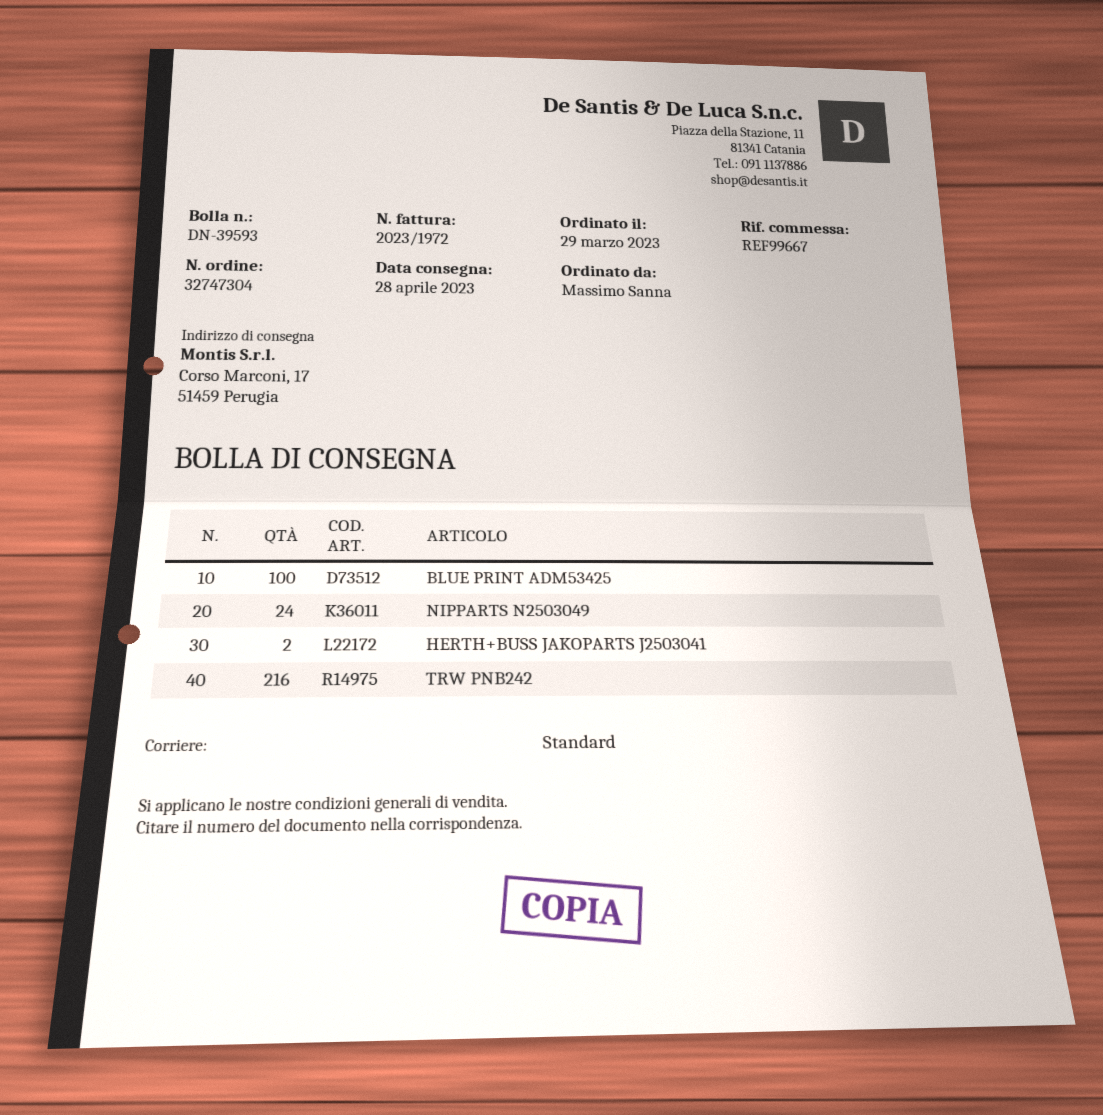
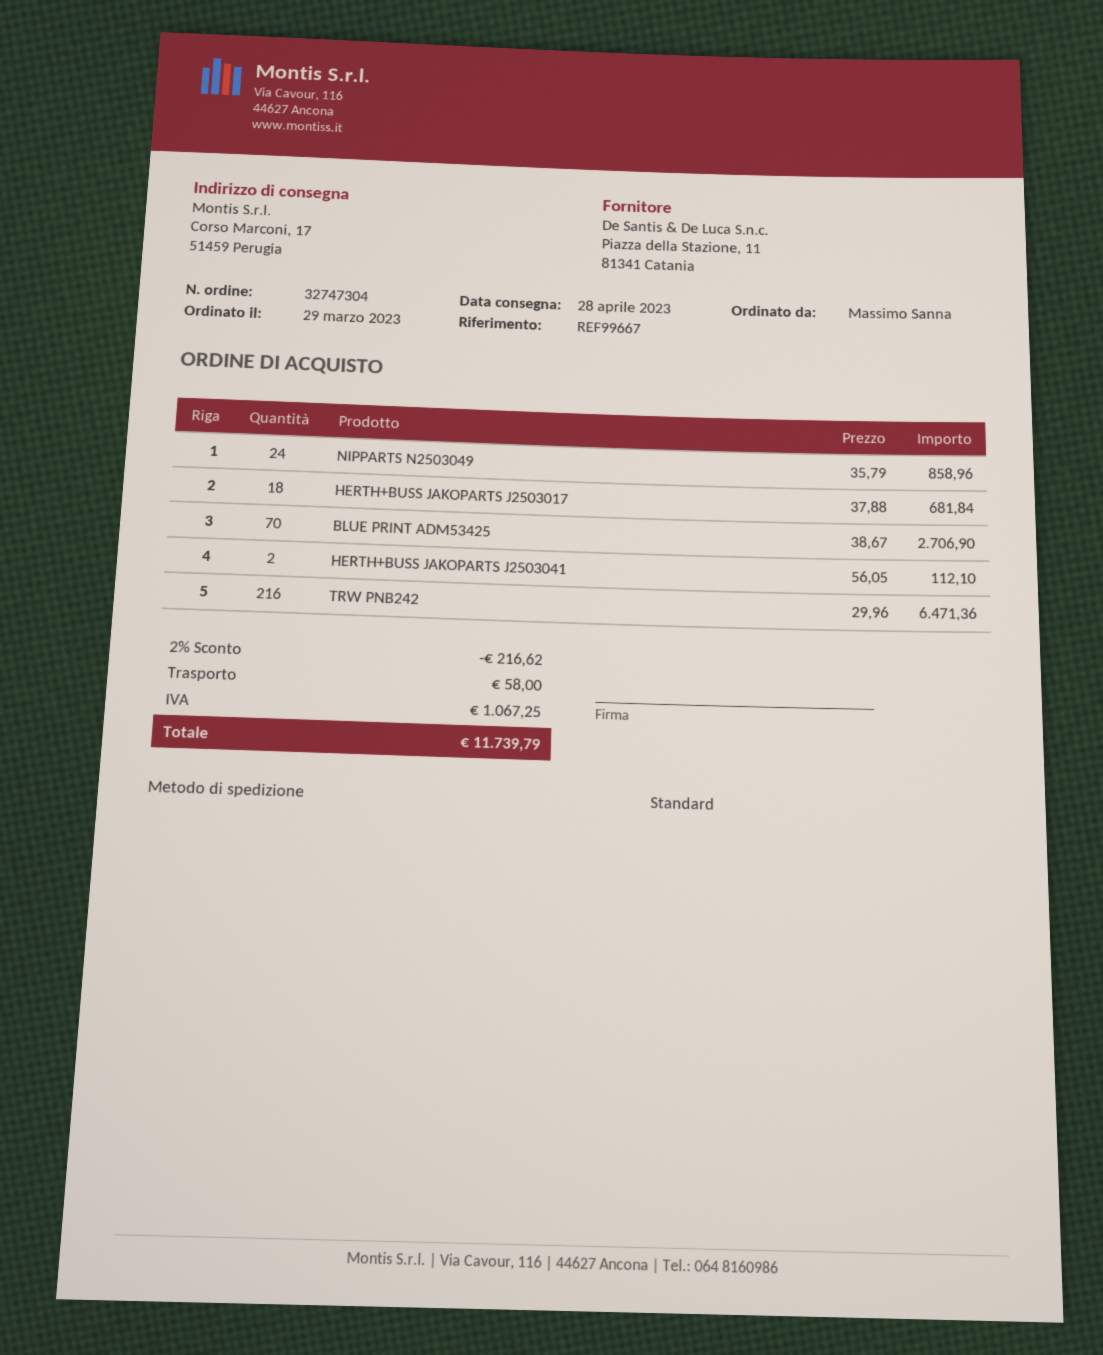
BLUE PRINT ADM53425: 100 -> 70
HERTH+BUSS JAKOPARTS J2503017: none -> 18

